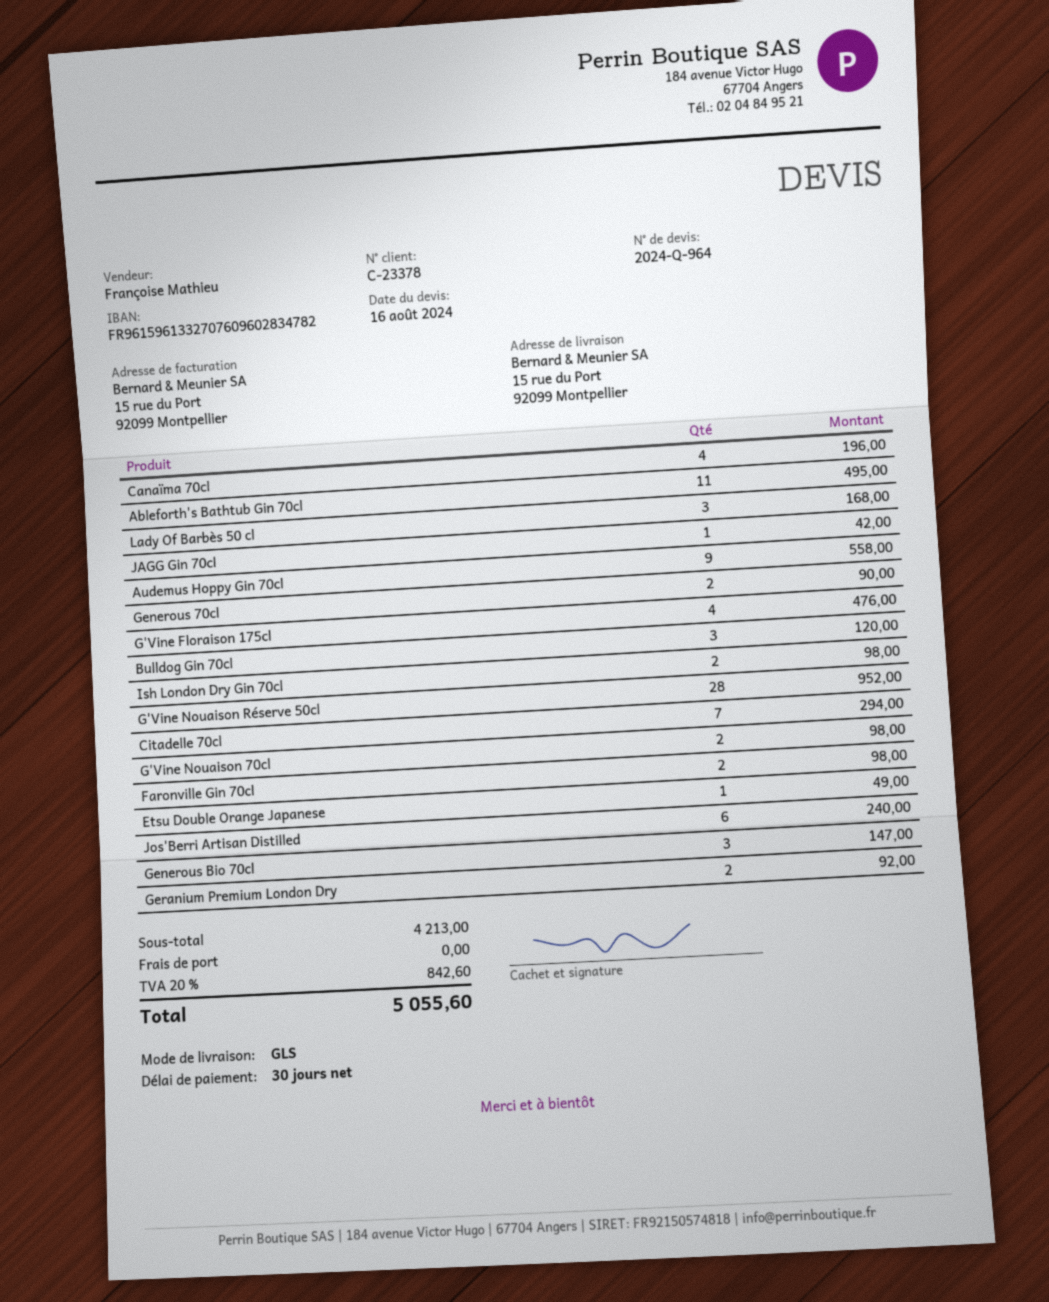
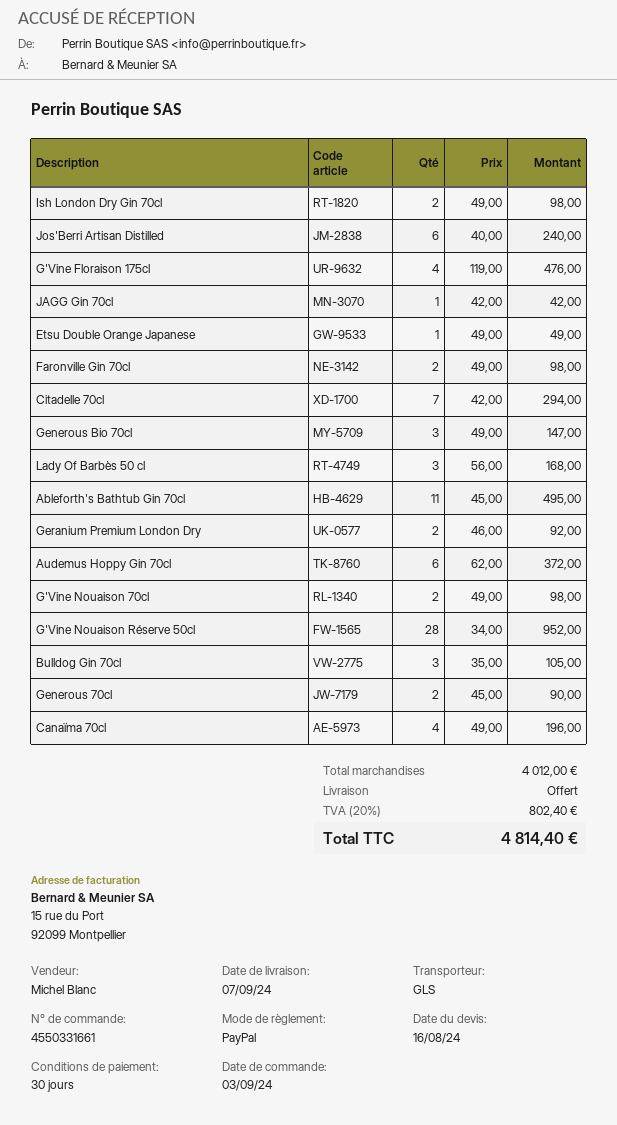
sales rep: Françoise Mathieu -> Michel Blanc
Audemus Hoppy Gin 70cl: 9 for 558.00 -> 6 for 372.00
Bulldog Gin 70cl: 3 for 120.00 -> 3 for 105.00
subtotal: 4213.00 -> 4012.00
tax: 20% = 842.60 -> 20% = 802.40
total: 5055.60 -> 4814.40

